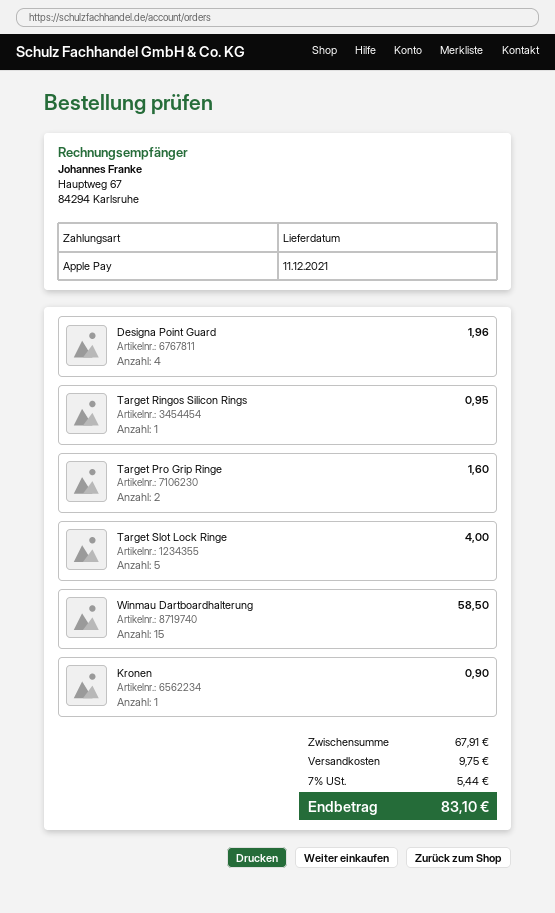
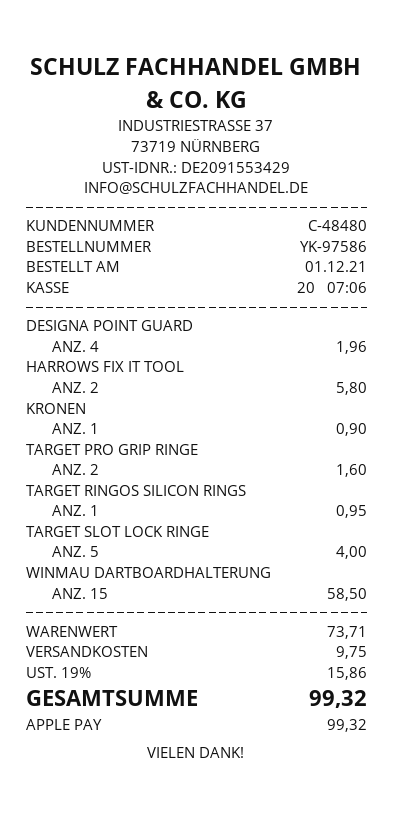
HARROWS FIX IT TOOL: none -> 2 for 5.80
subtotal: 67.91 -> 73.71
tax: 7% = 5.44 -> 19% = 15.86
total: 83.10 -> 99.32

